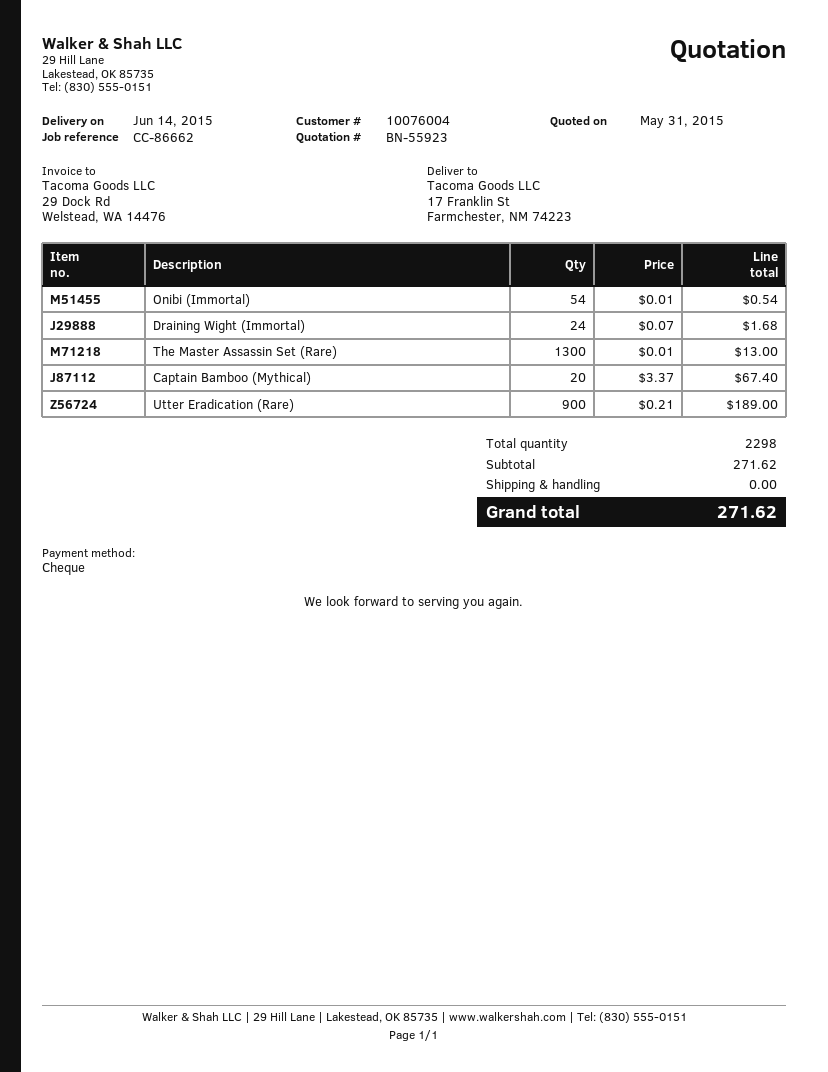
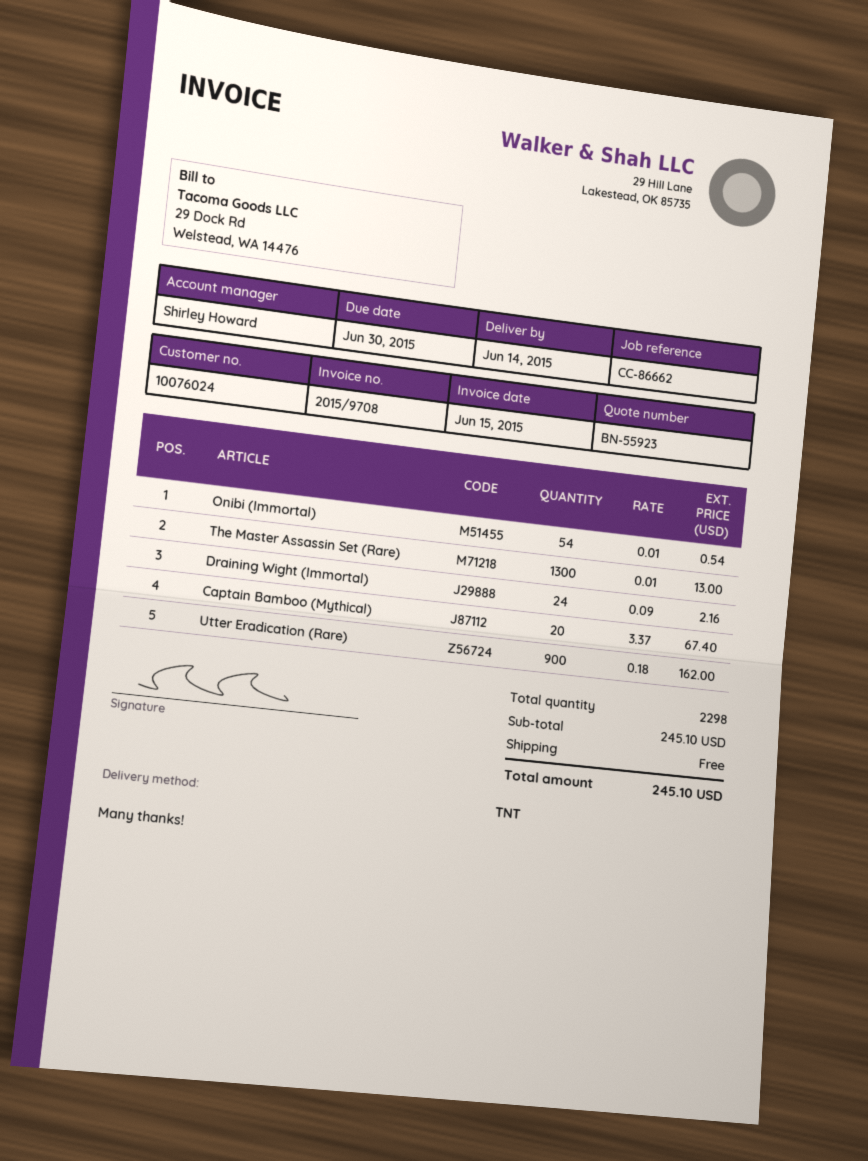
customer number: 10076004 -> 10076024
Draining Wight (Immortal): 24 x 0.07 = 1.68 -> 24 x 0.09 = 2.16
Utter Eradication (Rare): 900 x 0.21 = 189.00 -> 900 x 0.18 = 162.00
subtotal: 271.62 -> 245.10
total: 271.62 -> 245.10

